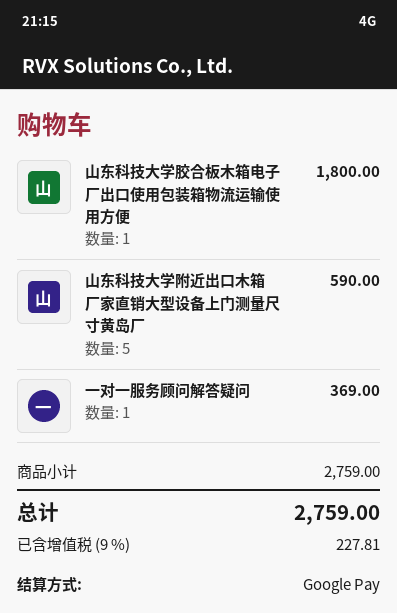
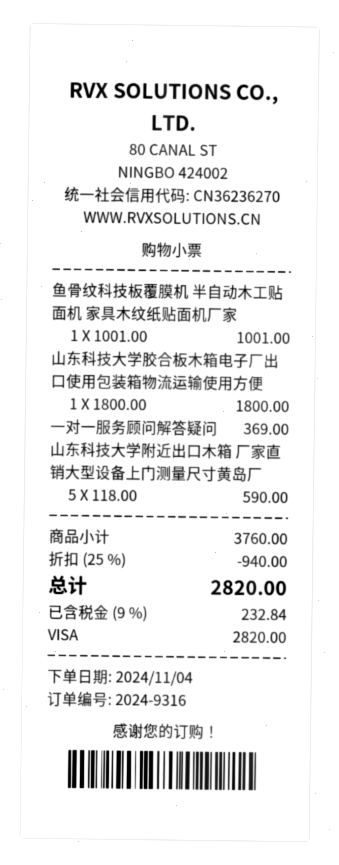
payment method: Google Pay -> Visa
鱼骨纹科技板覆膜机 半自动木工贴面机 家具木纹纸贴面机厂家: none -> 1 for 1001.00
subtotal: 2759.00 -> 3760.00
discount: none -> 25% = 940.00
tax: 9% = 227.81 -> 9% = 232.84
total: 2759.00 -> 2820.00

